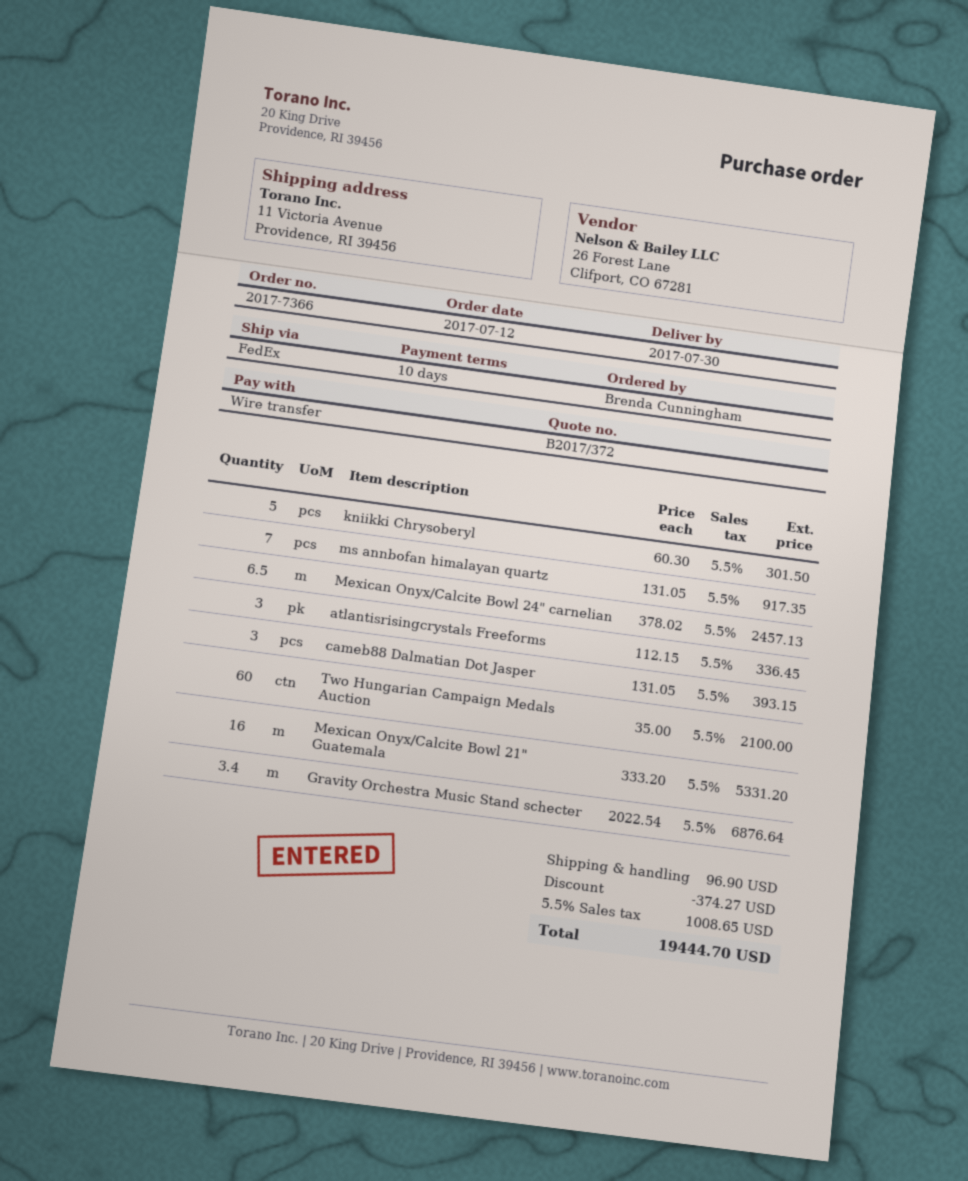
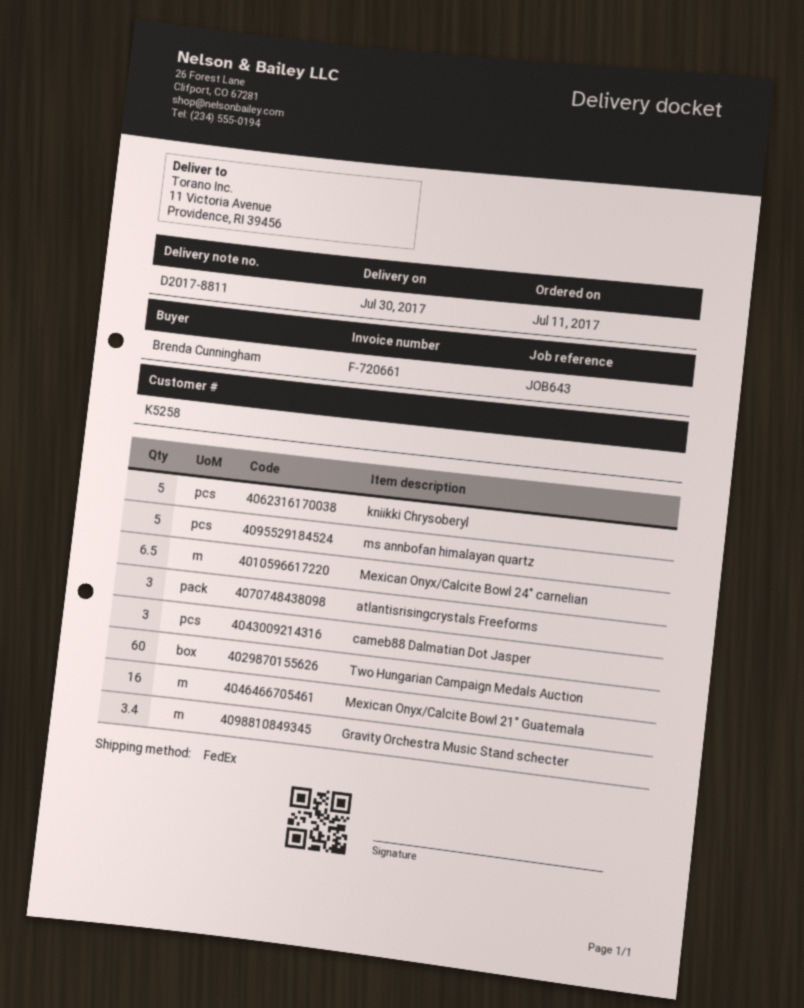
order date: 2017-07-12 -> 2017-07-11
ms annbofan himalayan quartz: 7 -> 5

